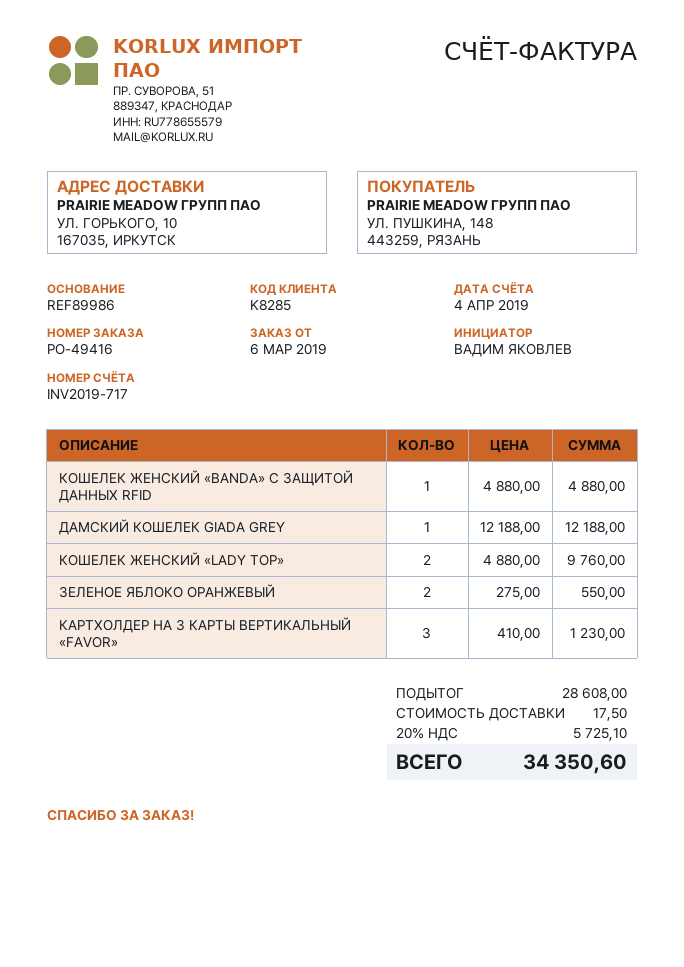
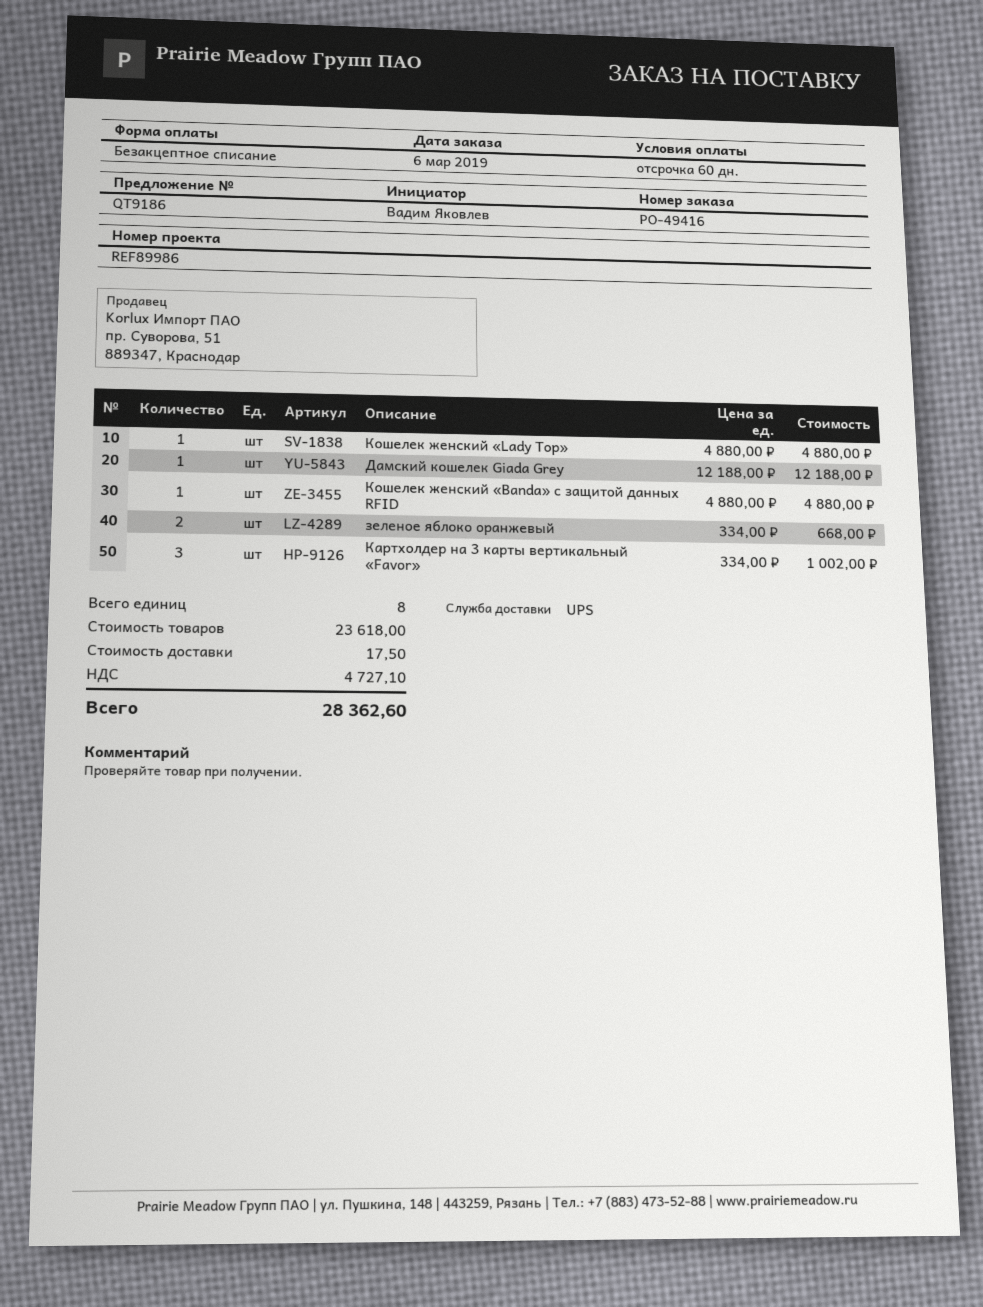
КОШЕЛЕК ЖЕНСКИЙ «LADY TOP»: 2 x 4880.00 = 9760.00 -> 1 x 4880.00 = 4880.00
ЗЕЛЕНОЕ ЯБЛОКО ОРАНЖЕВЫЙ: 2 x 275.00 = 550.00 -> 2 x 334.00 = 668.00
КАРТХОЛДЕР НА 3 КАРТЫ ВЕРТИКАЛЬНЫЙ «FAVOR»: 3 x 410.00 = 1230.00 -> 3 x 334.00 = 1002.00
subtotal: 28608.00 -> 23618.00
tax: 5725.10 -> 4727.10
total: 34350.60 -> 28362.60

